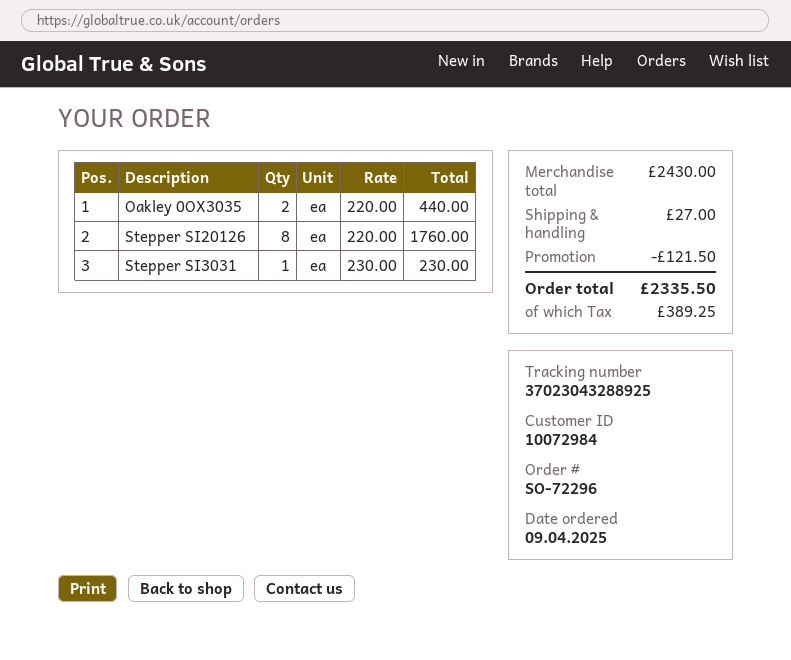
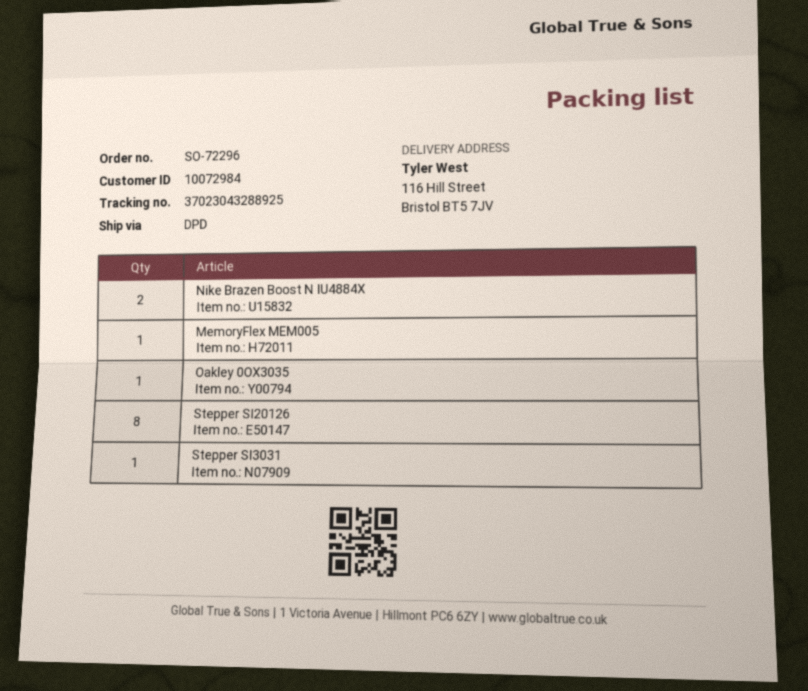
Oakley 0OX3035: 2 -> 1
Nike Brazen Boost N IU4884X: none -> 2
MemoryFlex MEM005: none -> 1

